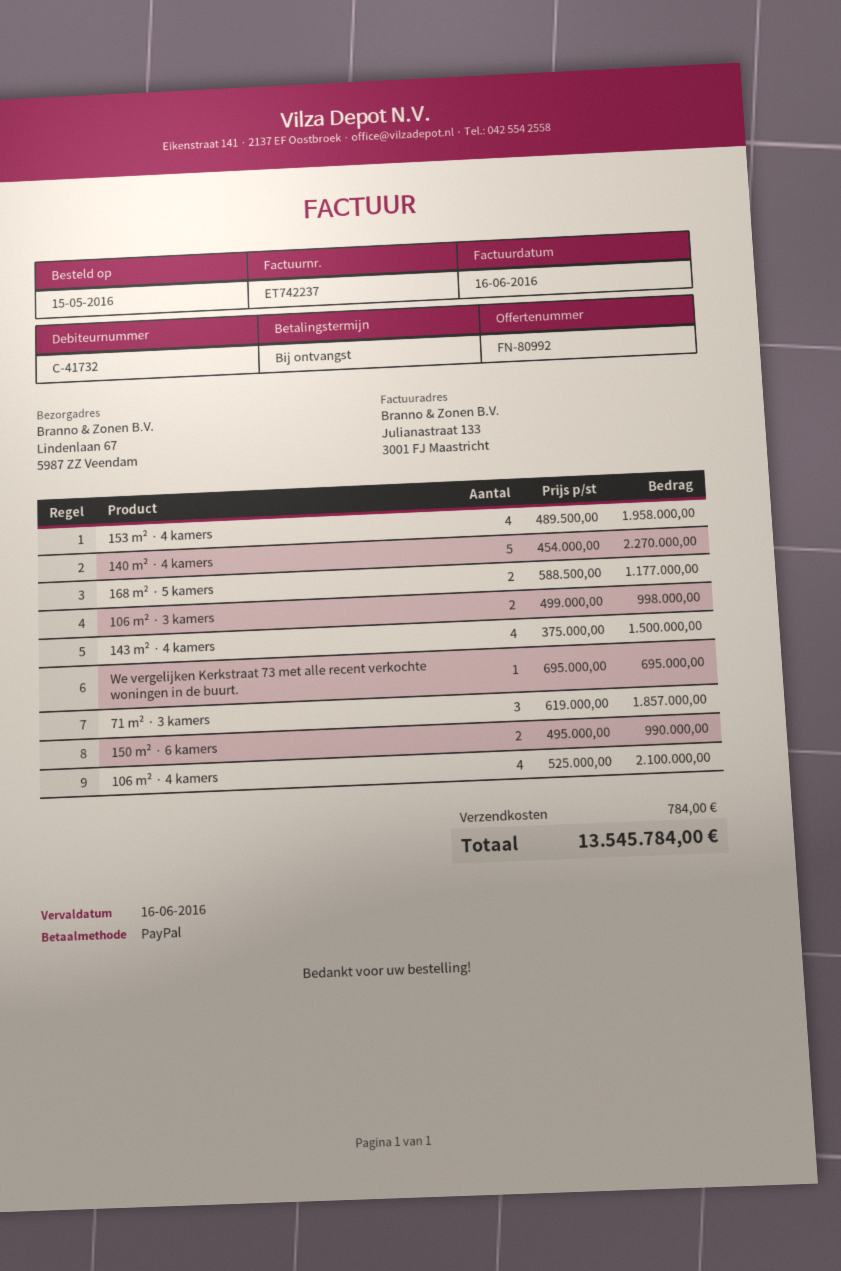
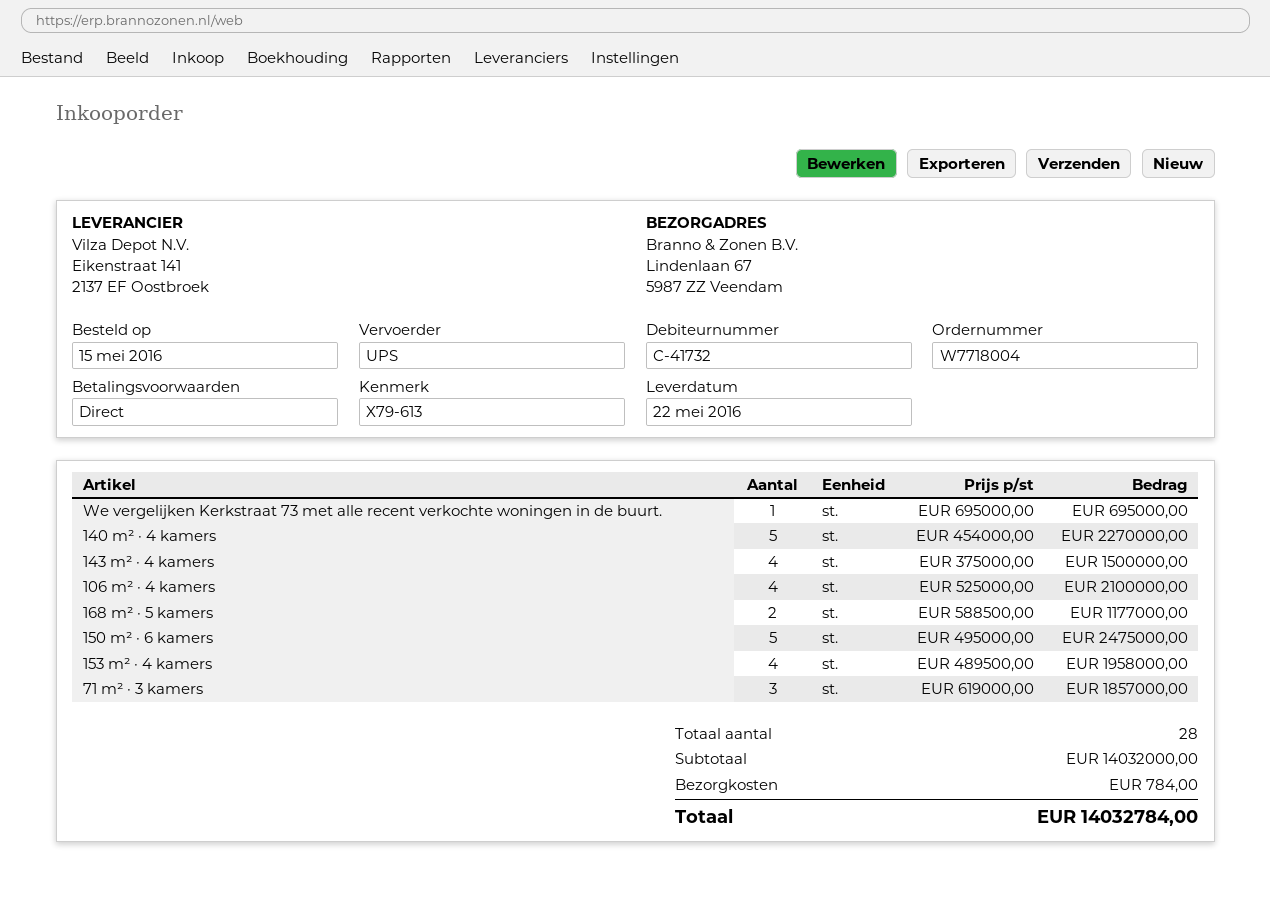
106 m² · 3 kamers: 2 x 499000.00 = 998000.00 -> none
150 m² · 6 kamers: 2 x 495000.00 = 990000.00 -> 5 x 495000.00 = 2475000.00
total: 13545784.00 -> 14032784.00

